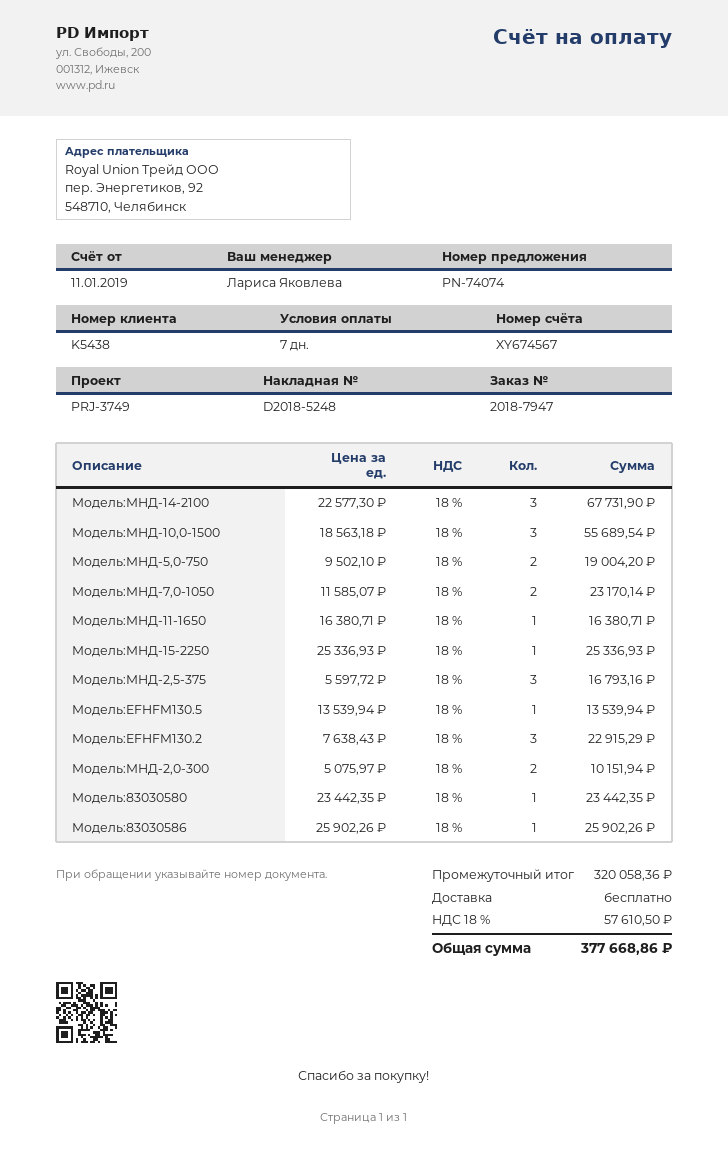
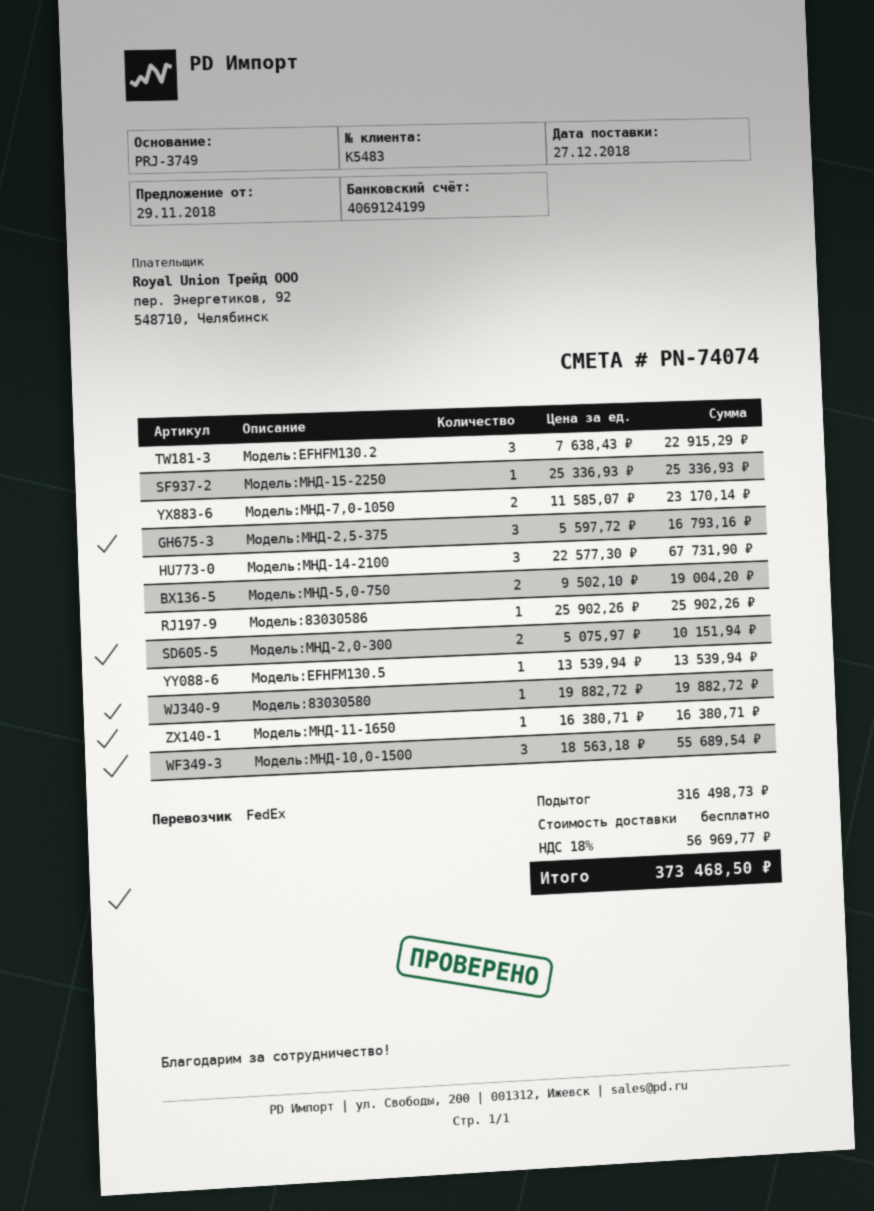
customer number: K5438 -> K5483
Модель:83030580: 1 x 23442.35 = 23442.35 -> 1 x 19882.72 = 19882.72
subtotal: 320058.36 -> 316498.73
tax: 18% = 57610.50 -> 18% = 56969.77
total: 377668.86 -> 373468.50

